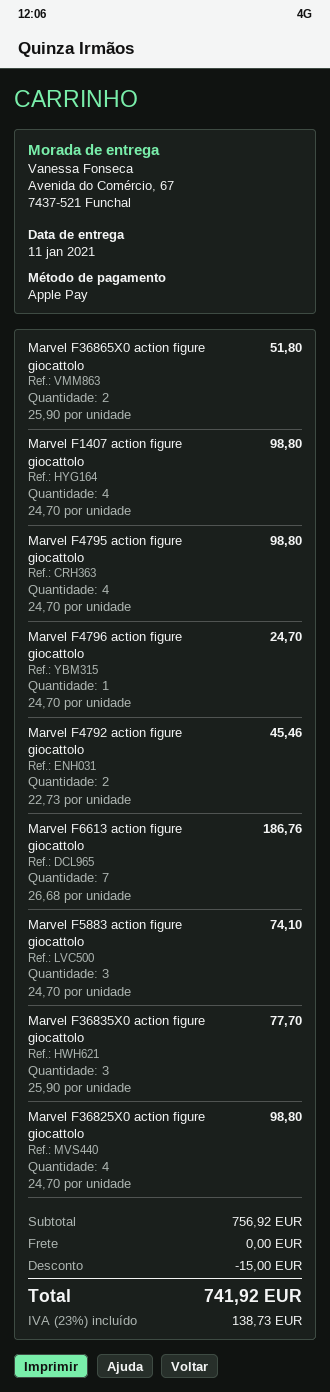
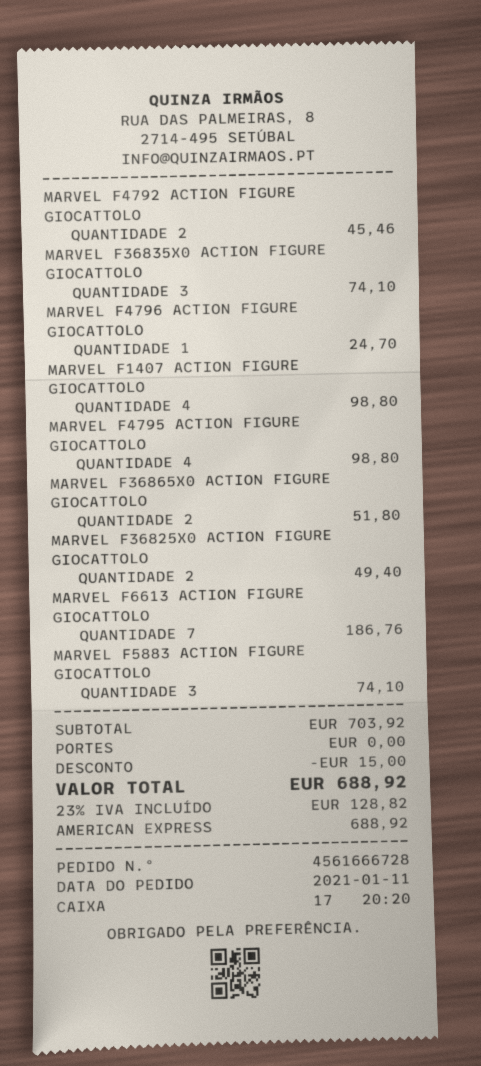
payment method: Apple Pay -> American Express
Marvel F36835X0 action figure giocattolo: 3 for 77.70 -> 3 for 74.10
Marvel F36825X0 action figure giocattolo: 4 for 98.80 -> 2 for 49.40
subtotal: 756.92 -> 703.92
tax: 23% = 138.73 -> 23% = 128.82
total: 741.92 -> 688.92

